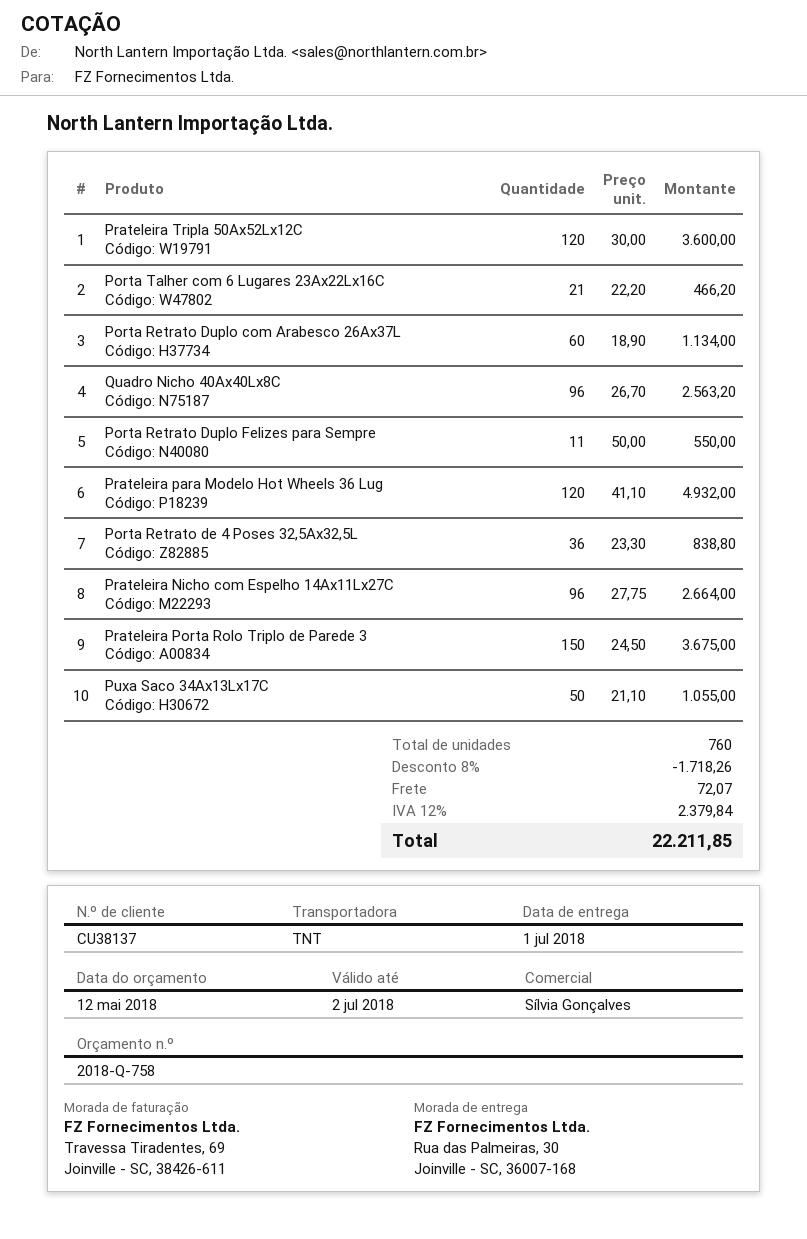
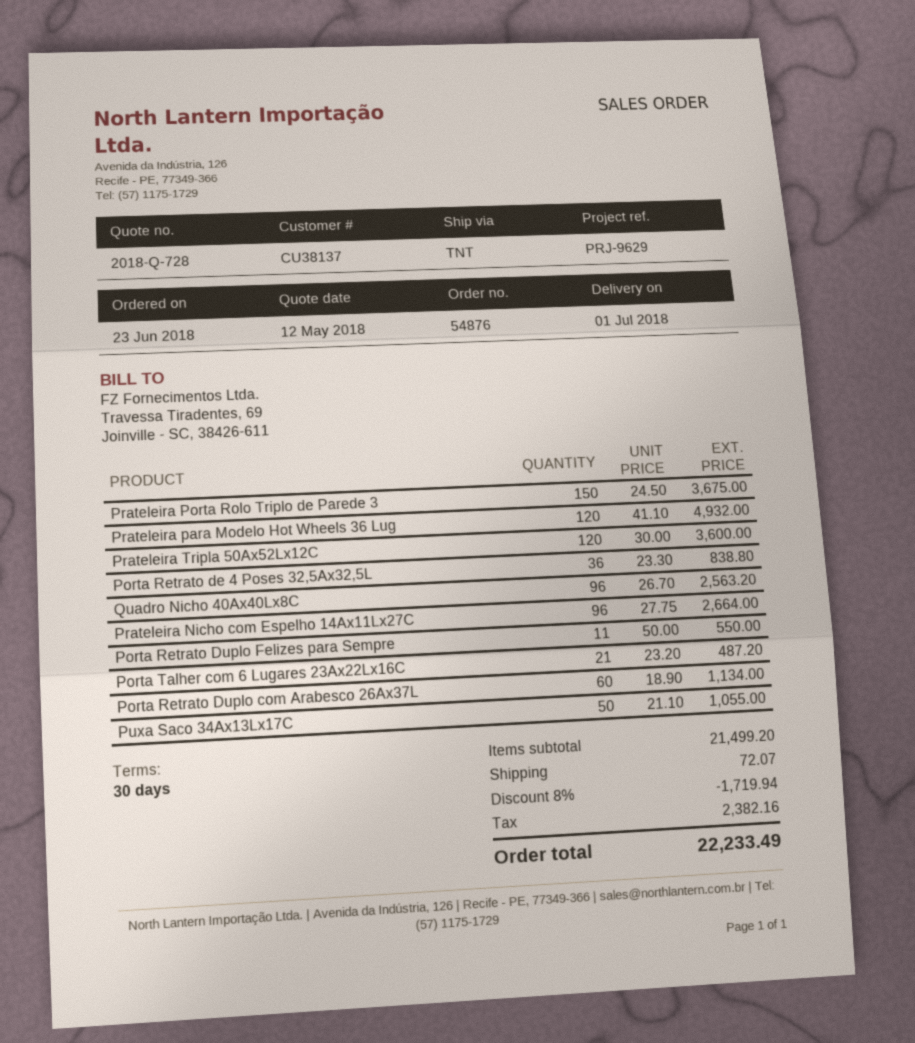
quote number: 2018-Q-758 -> 2018-Q-728
Porta Talher com 6 Lugares 23Ax22Lx16C: 21 x 22.20 = 466.20 -> 21 x 23.20 = 487.20
discount: 8% = 1718.26 -> 8% = 1719.94
tax: 2379.84 -> 2382.16
total: 22211.85 -> 22233.49

